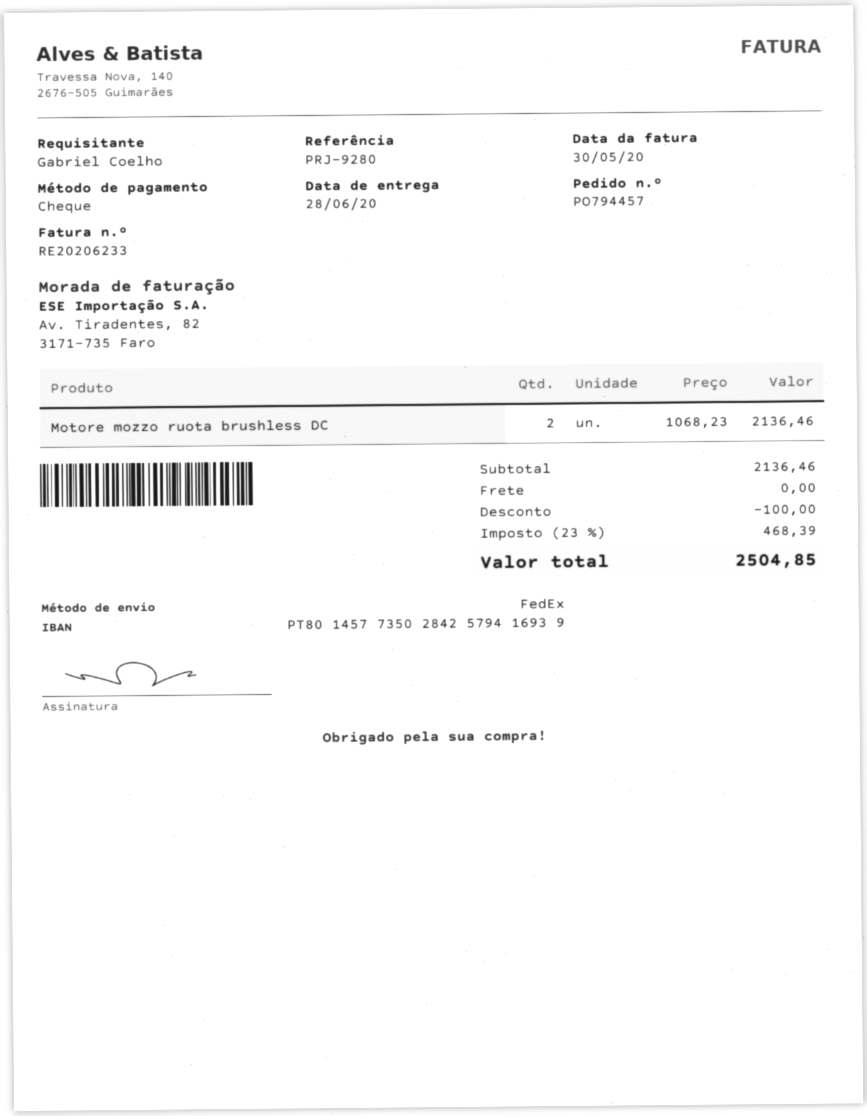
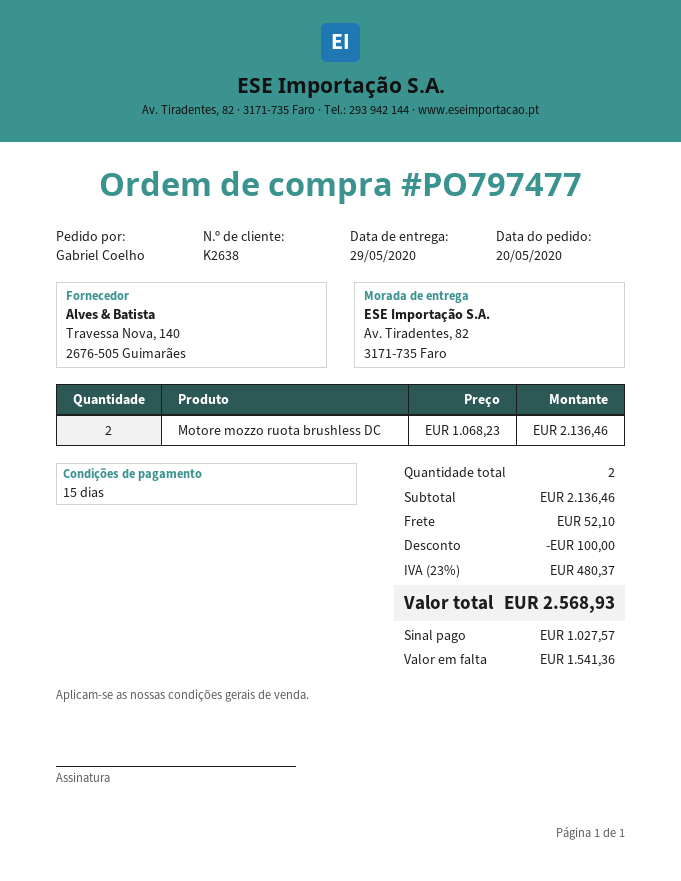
order number: PO794457 -> PO797477
delivery date: 2020-06-28 -> 2020-05-29
shipping: 0.00 -> 52.10
tax: 23% = 468.39 -> 23% = 480.37
total: 2504.85 -> 2568.93

